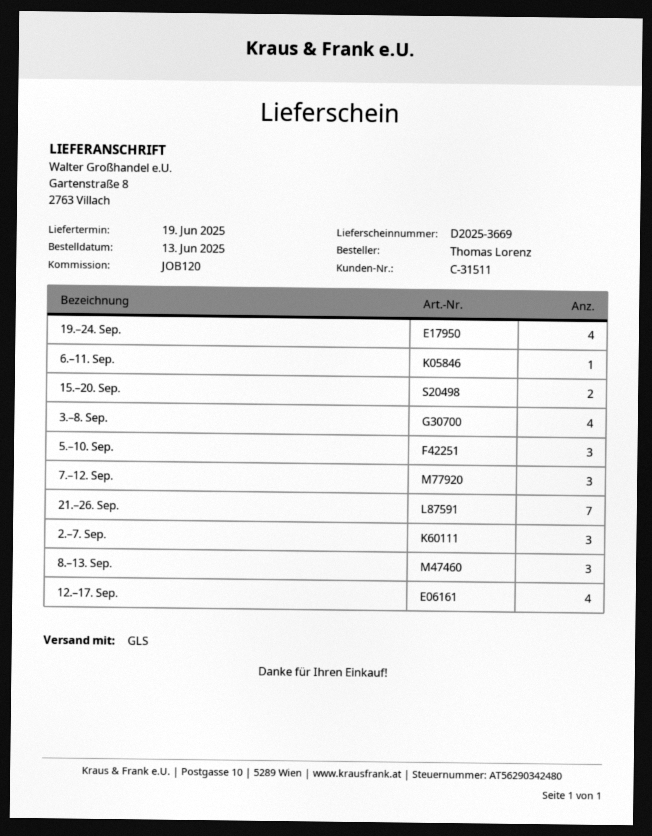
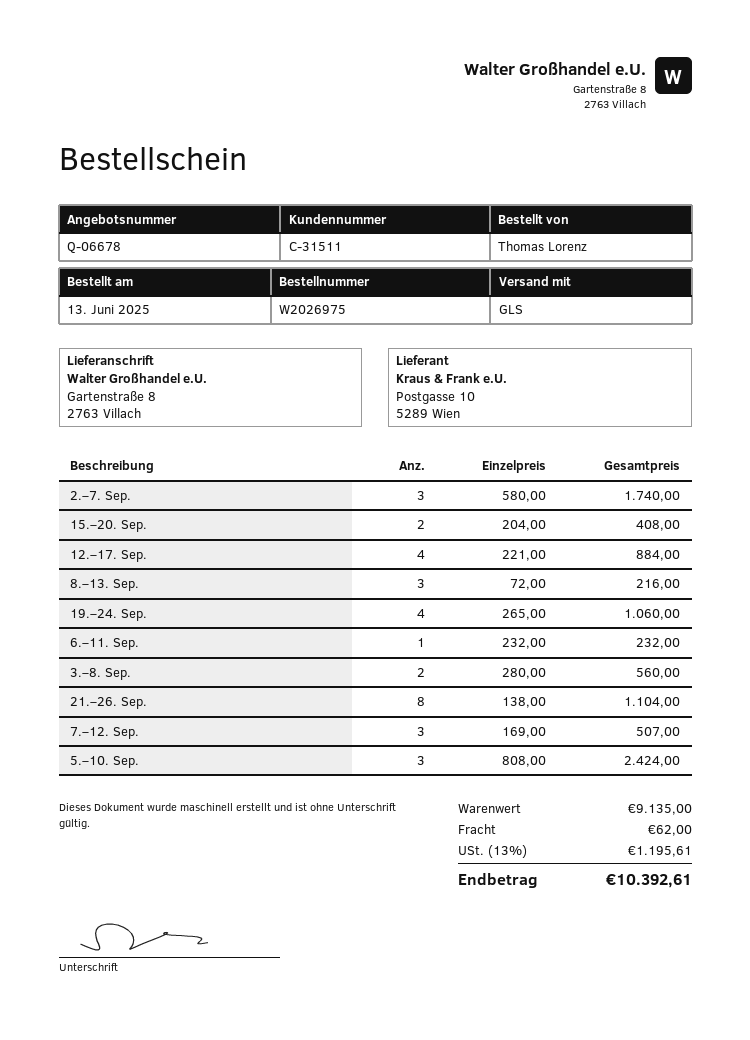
3.–8. Sep.: 4 -> 2
21.–26. Sep.: 7 -> 8

